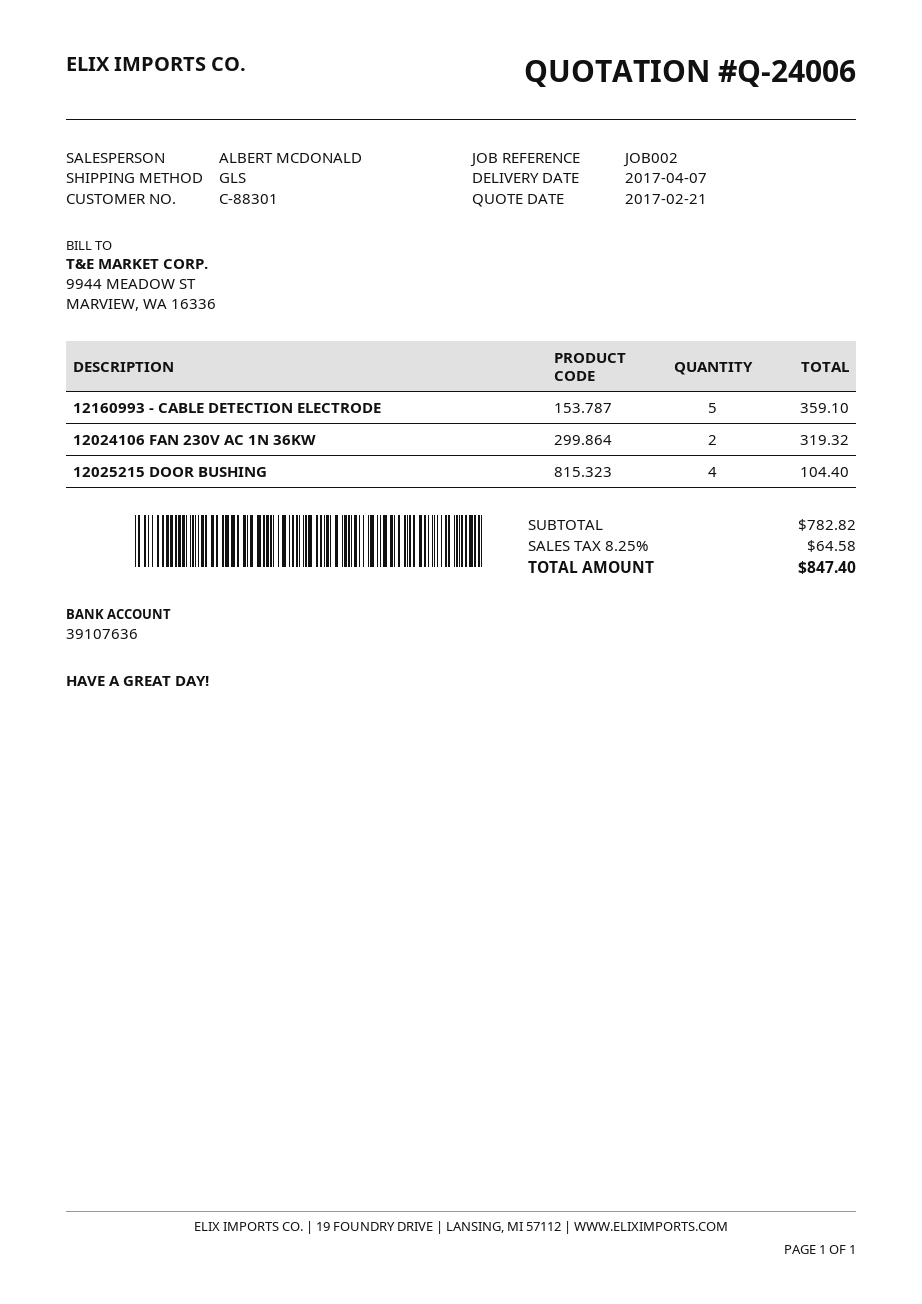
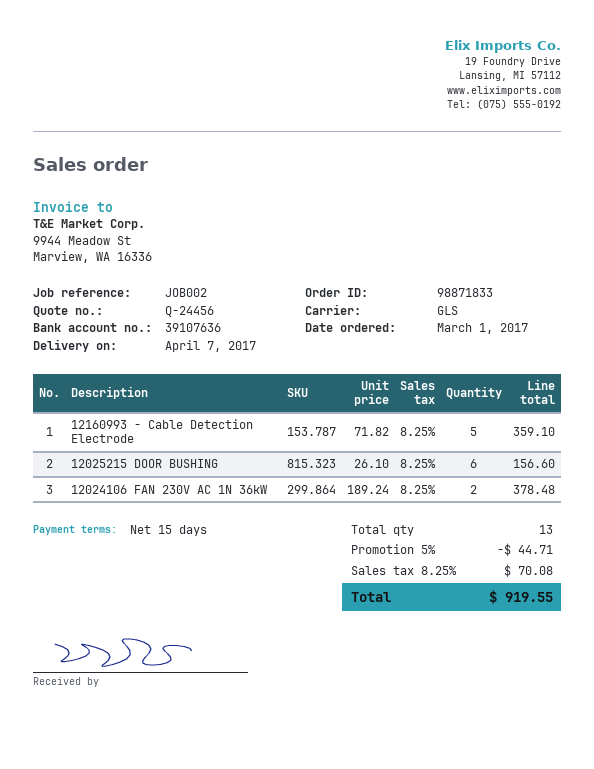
quote number: Q-24006 -> Q-24456
12024106 FAN 230V AC 1N 36KW: 2 for 319.32 -> 2 for 378.48
12025215 DOOR BUSHING: 4 for 104.40 -> 6 for 156.60
discount: none -> 5% = 44.71
tax: 8.25% = 64.58 -> 8.25% = 70.08
total: 847.40 -> 919.55

